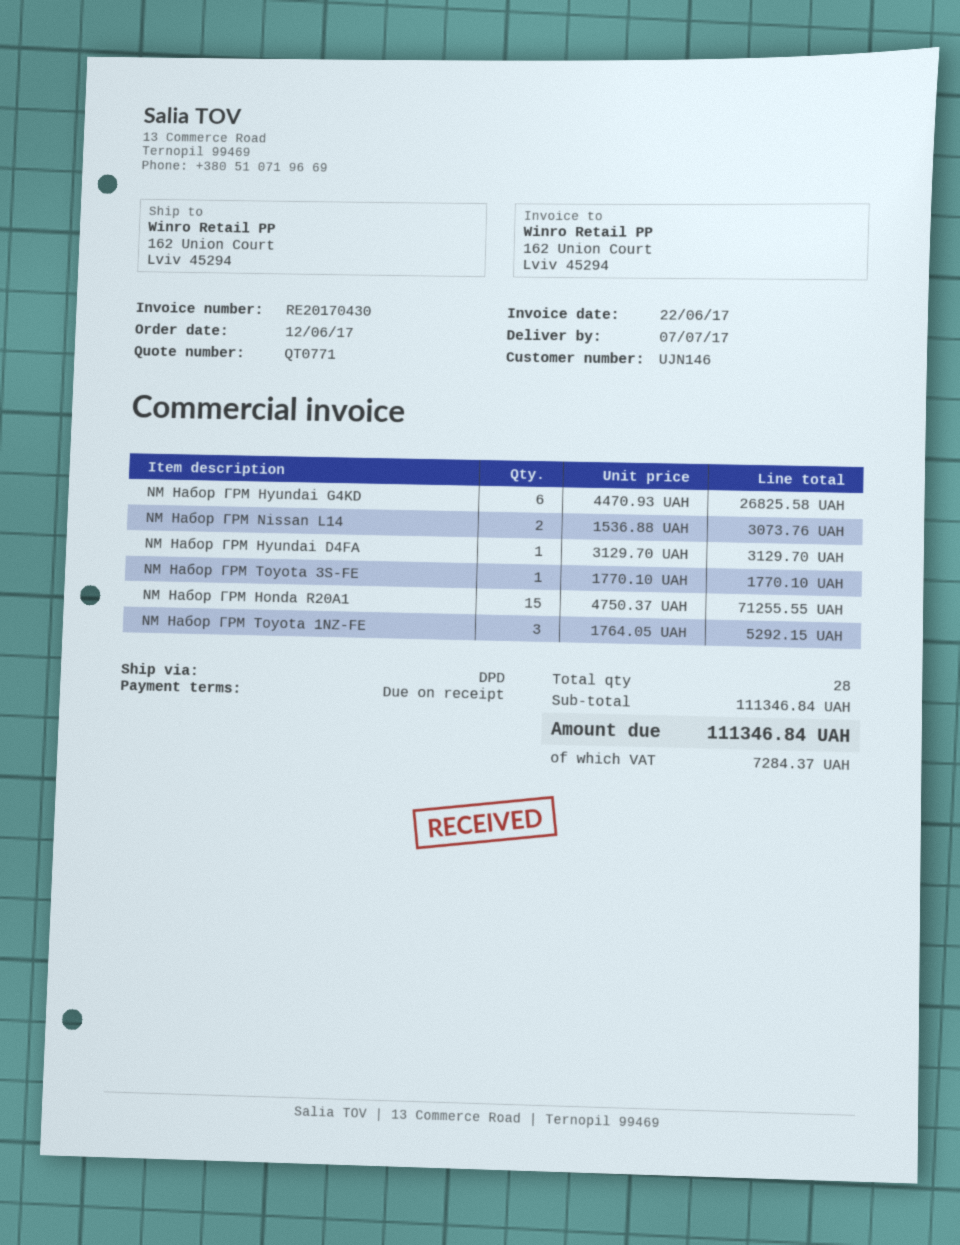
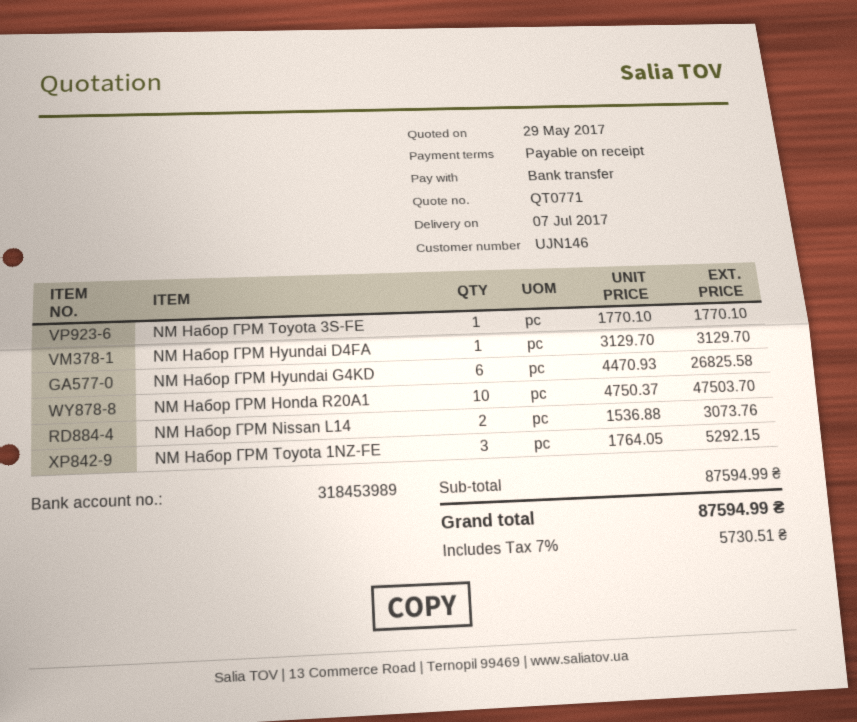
NM Набор ГРМ Honda R20A1: 15 x 4750.37 = 71255.55 -> 10 x 4750.37 = 47503.70
subtotal: 111346.84 -> 87594.99
tax: 7284.37 -> 5730.51
total: 111346.84 -> 87594.99

